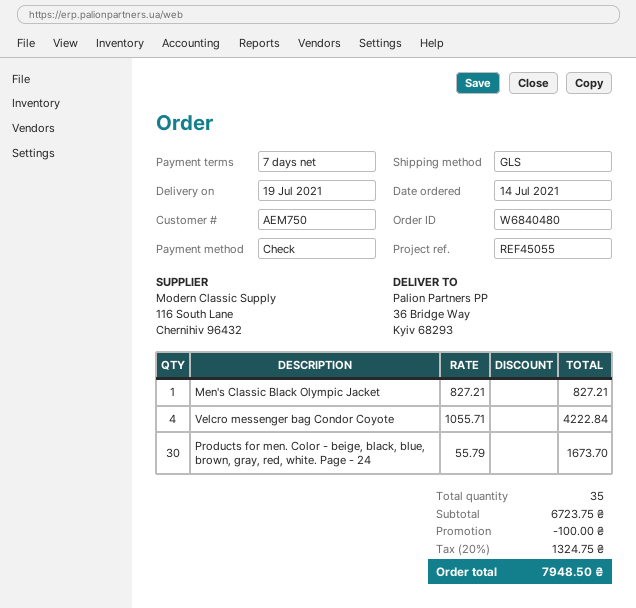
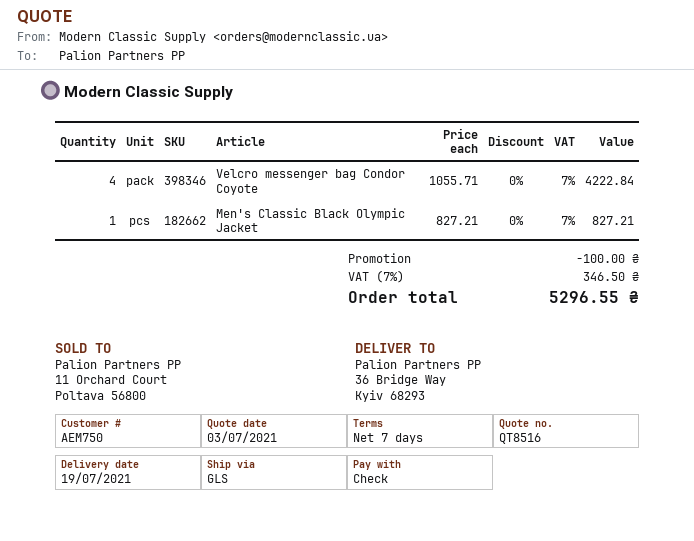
Products for men. Color - beige, black, blue, brown, gray, red, white. Page - 24: 30 x 55.79 = 1673.70 -> none
tax: 20% = 1324.75 -> 7% = 346.50
total: 7948.50 -> 5296.55

